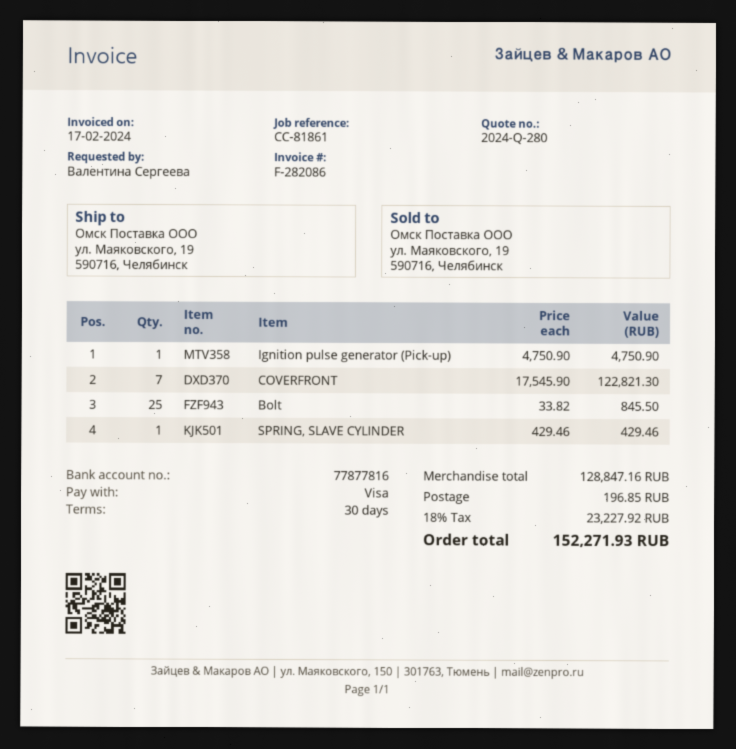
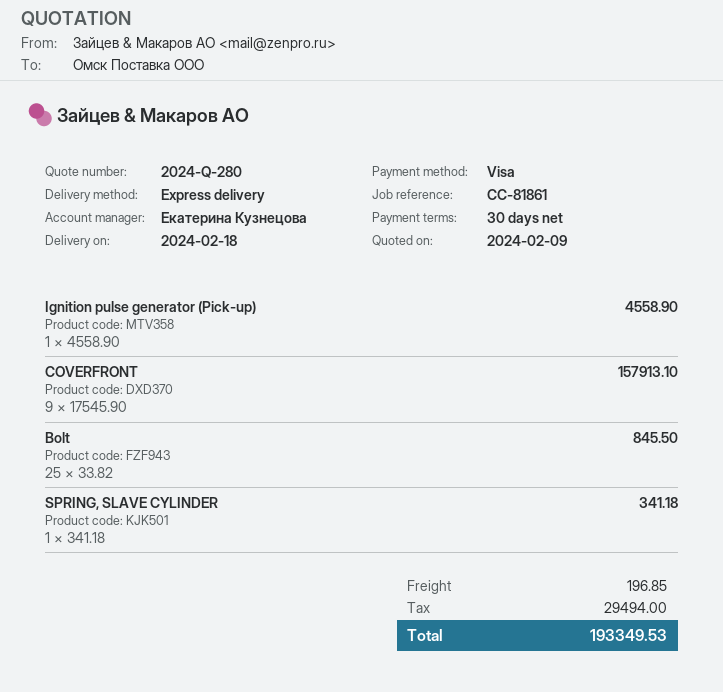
Ignition pulse generator (Pick-up): 1 x 4750.90 = 4750.90 -> 1 x 4558.90 = 4558.90
COVERFRONT: 7 x 17545.90 = 122821.30 -> 9 x 17545.90 = 157913.10
SPRING, SLAVE CYLINDER: 1 x 429.46 = 429.46 -> 1 x 341.18 = 341.18
tax: 23227.92 -> 29494.00
total: 152271.93 -> 193349.53

